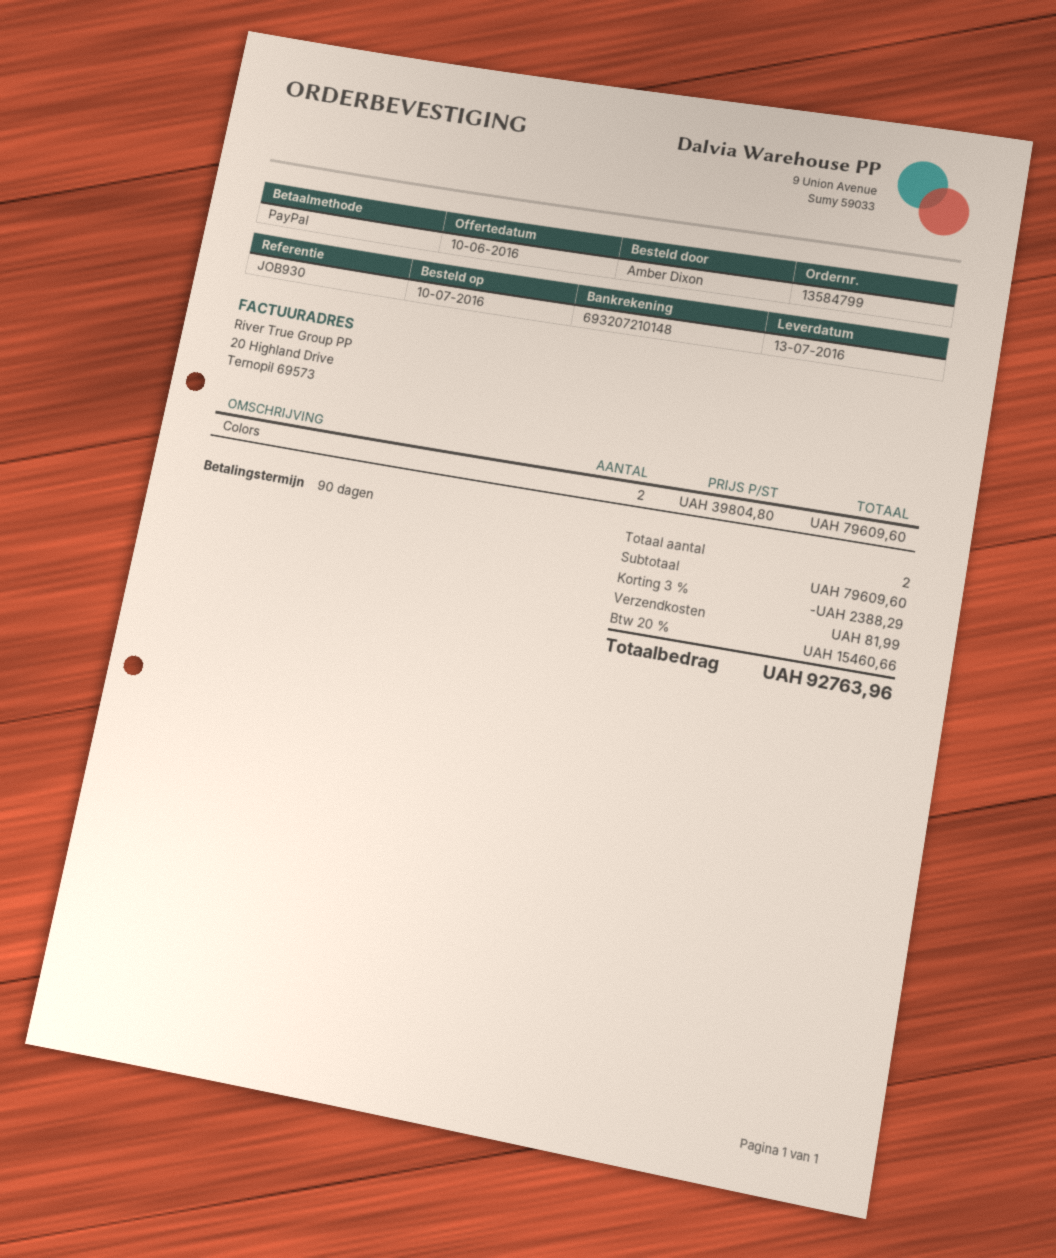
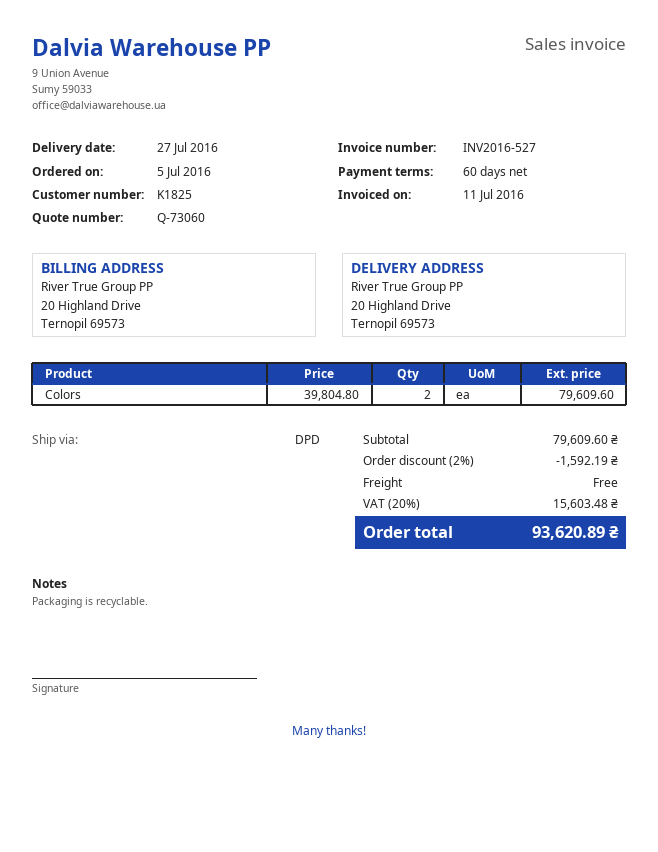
order date: 2016-07-10 -> 2016-07-05
delivery date: 2016-07-13 -> 2016-07-27
payment terms: 90 days -> 60 days
discount: 3% = 2388.29 -> 2% = 1592.19
shipping: 81.99 -> 0.00
tax: 20% = 15460.66 -> 20% = 15603.48
total: 92763.96 -> 93620.89

